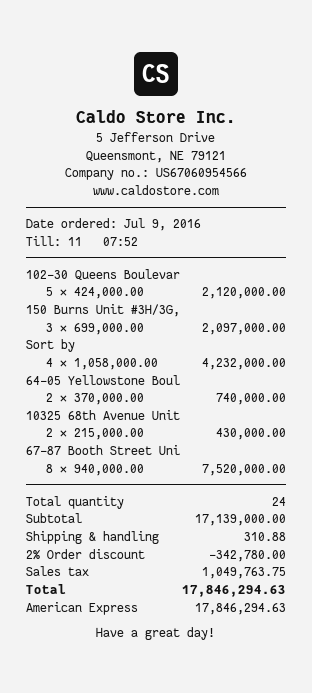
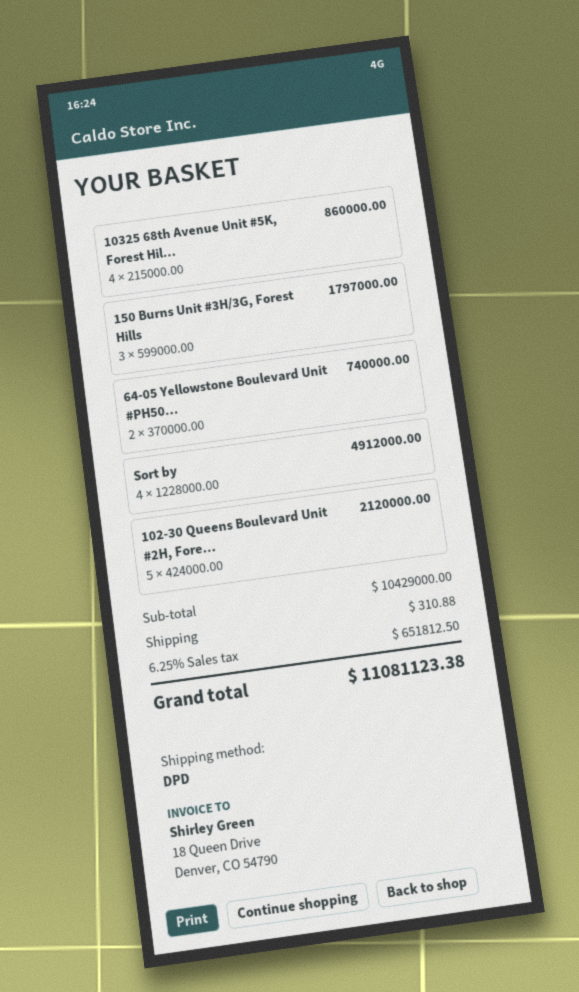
150 Burns Unit #3H/3G,: 3 x 699000.00 = 2097000.00 -> 3 x 599000.00 = 1797000.00
Sort by: 4 x 1058000.00 = 4232000.00 -> 4 x 1228000.00 = 4912000.00
10325 68th Avenue Unit: 2 x 215000.00 = 430000.00 -> 4 x 215000.00 = 860000.00
67-87 Booth Street Uni: 8 x 940000.00 = 7520000.00 -> none
subtotal: 17139000.00 -> 10429000.00
discount: 2% = 342780.00 -> none
tax: 1049763.75 -> 651812.50
total: 17846294.63 -> 11081123.38

